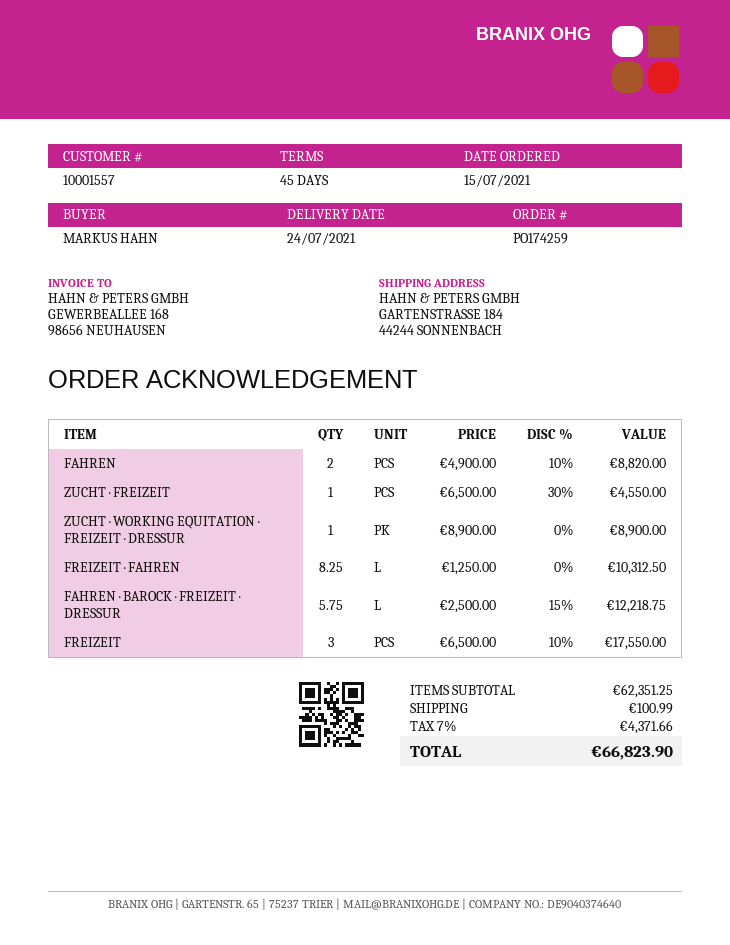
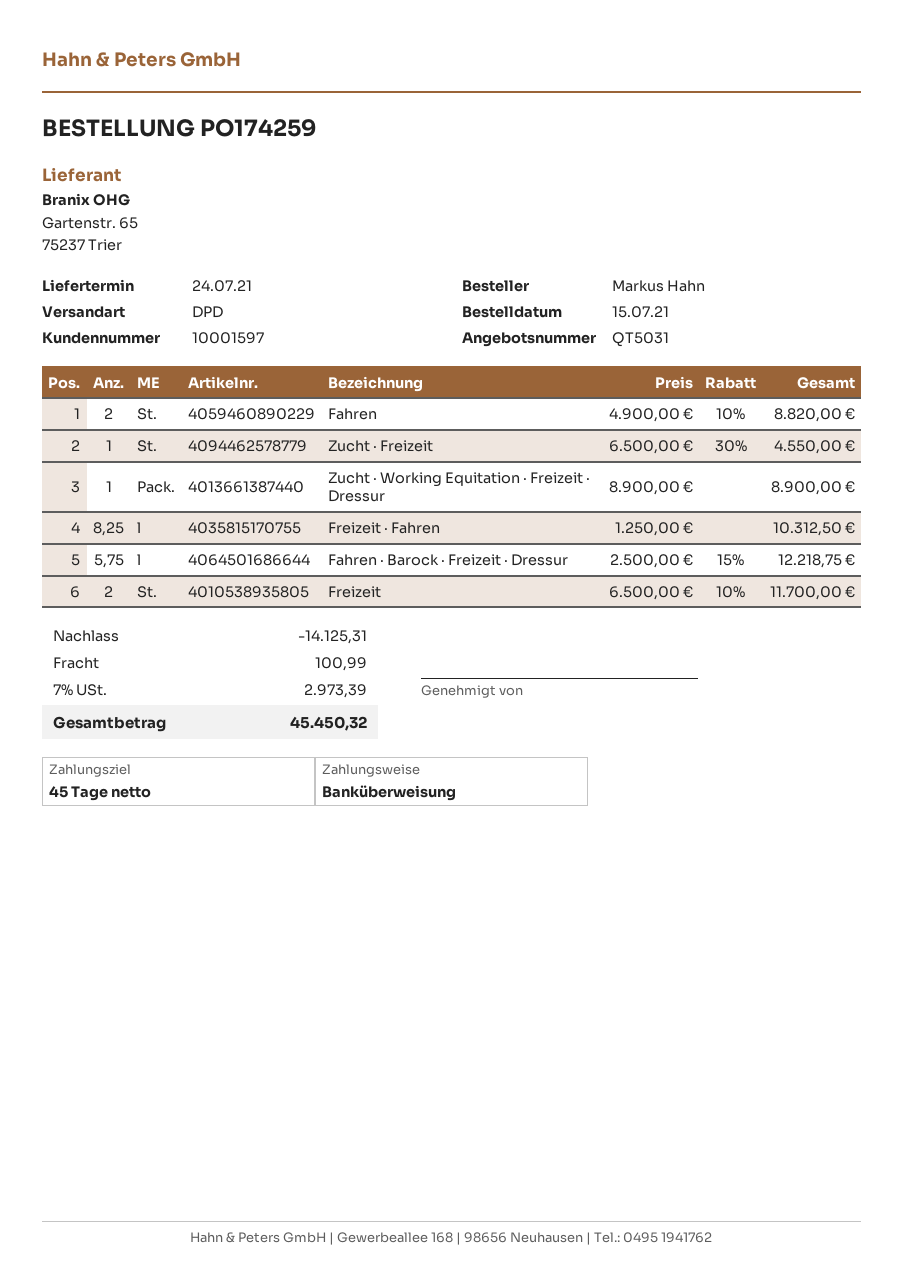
customer number: 10001557 -> 10001597
FREIZEIT: 3 x 6500.00 - 10% = 17550.00 -> 2 x 6500.00 - 10% = 11700.00
discount: none -> 14125.31
tax: 7% = 4371.66 -> 7% = 2973.39
total: 66823.90 -> 45450.32

